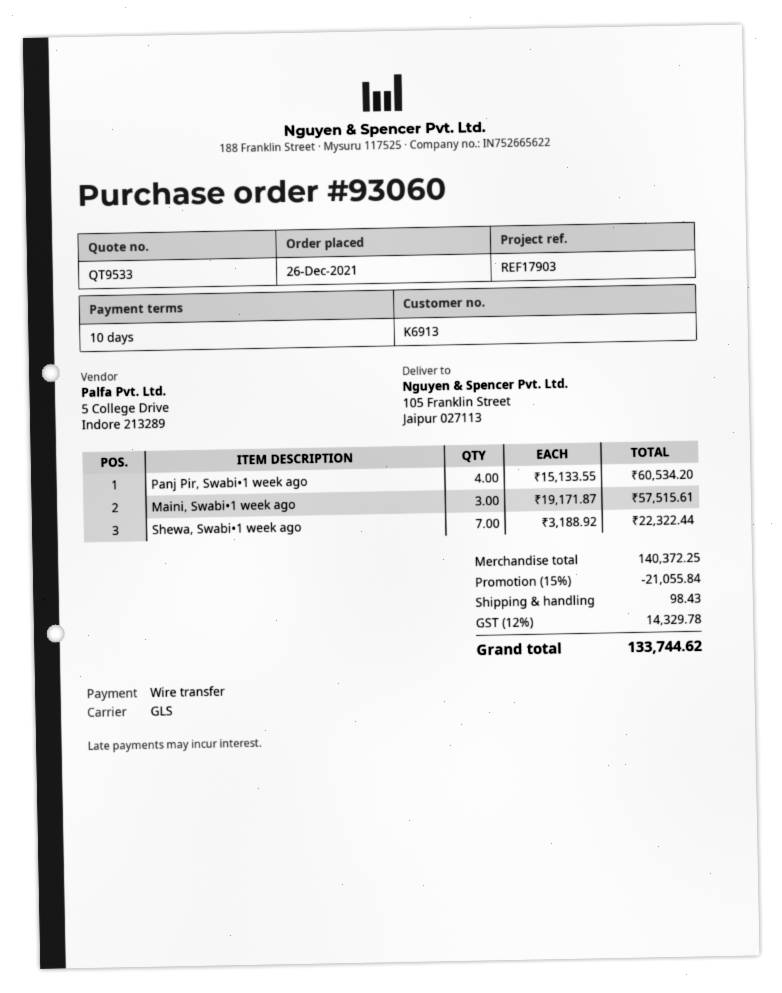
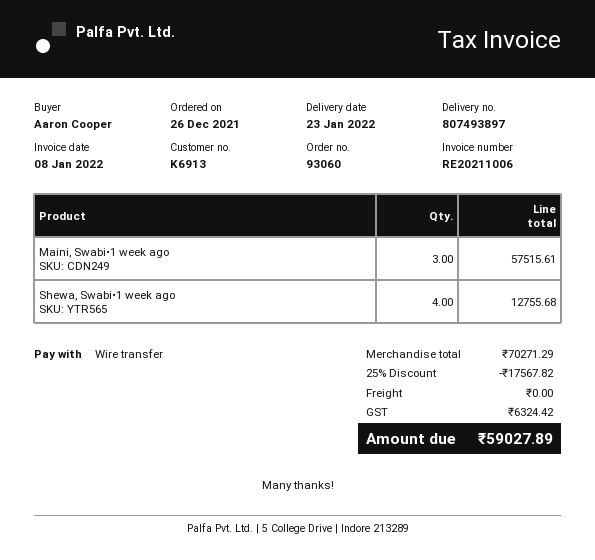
Panj Pir, Swabi•1 week ago: 4 for 60534.20 -> none
Shewa, Swabi•1 week ago: 7 for 22322.44 -> 4 for 12755.68
subtotal: 140372.25 -> 70271.29
discount: 15% = 21055.84 -> 25% = 17567.82
shipping: 98.43 -> 0.00
tax: 14329.78 -> 6324.42
total: 133744.62 -> 59027.89

